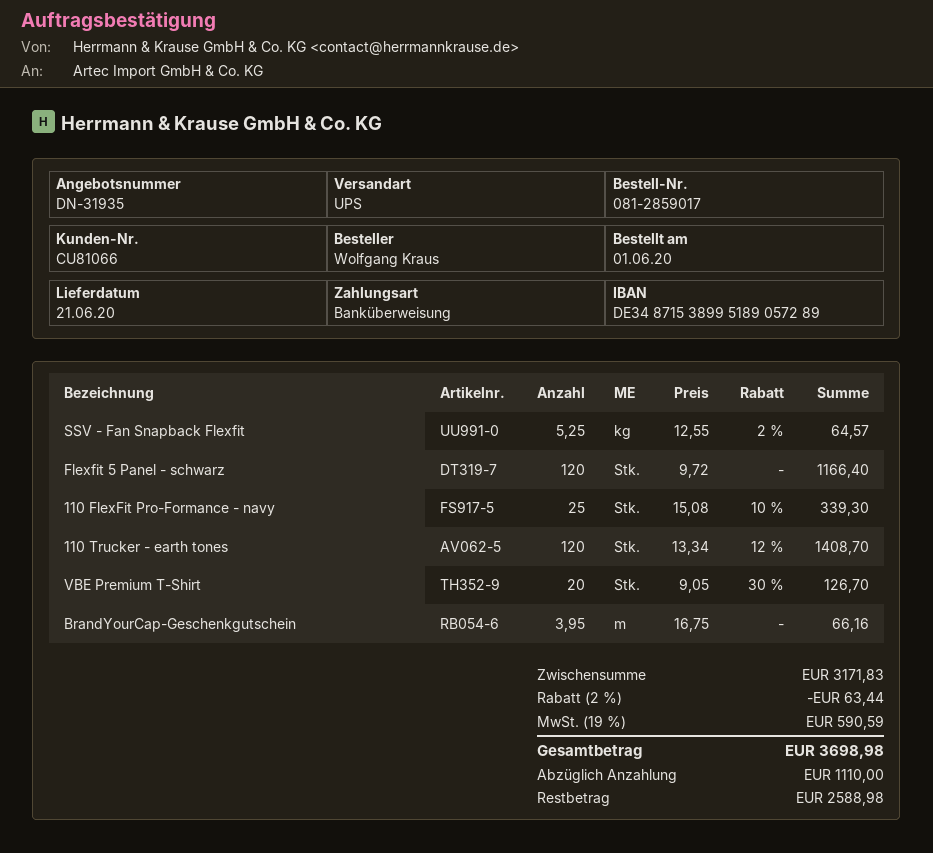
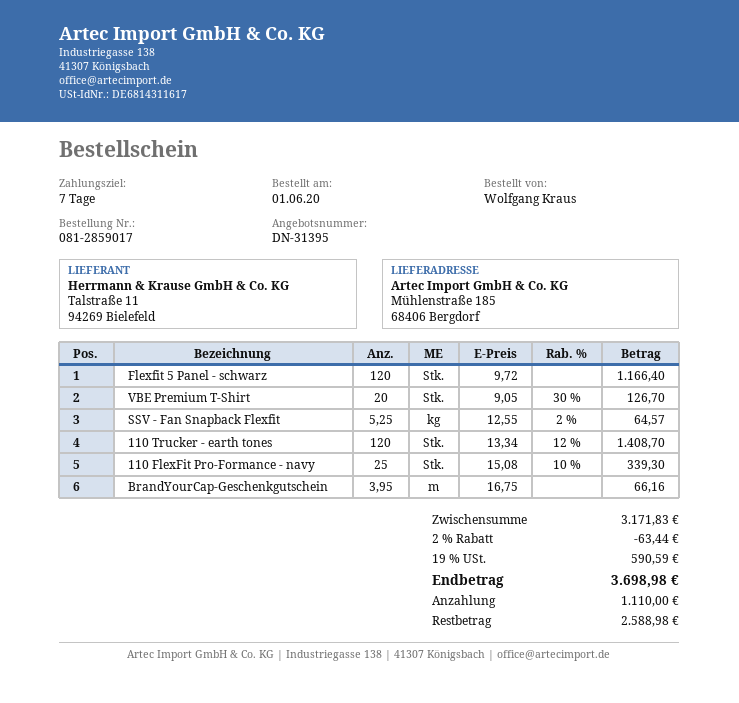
quote number: DN-31935 -> DN-31395

